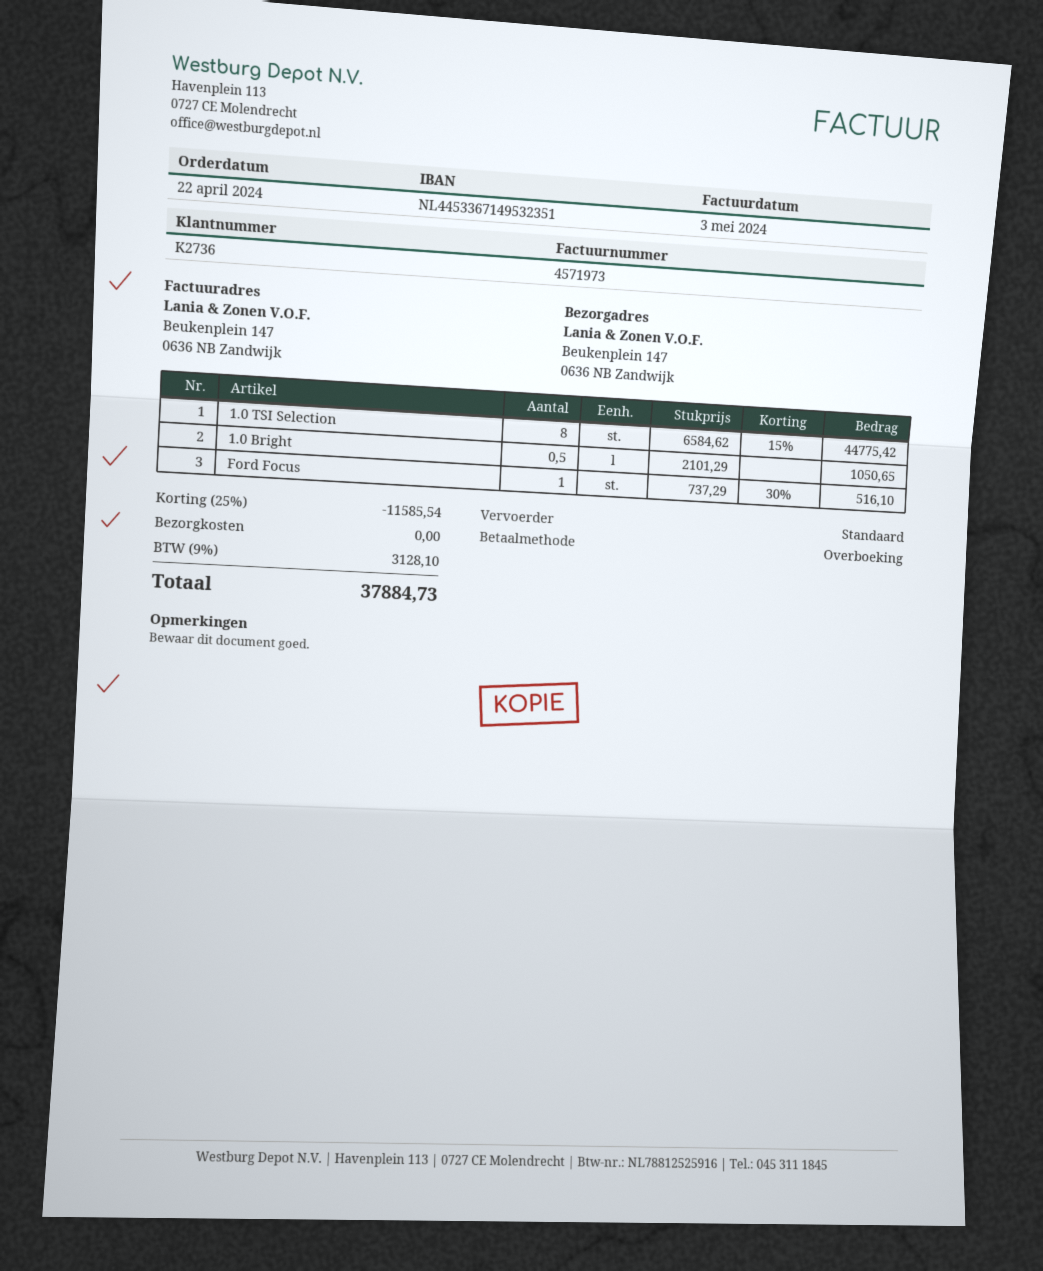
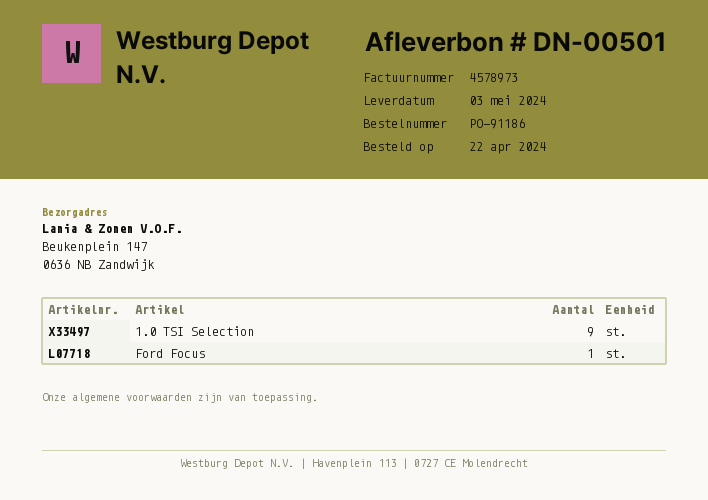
invoice number: 4571973 -> 4578973
1.0 TSI Selection: 8 -> 9
1.0 Bright: 0.5 -> none

